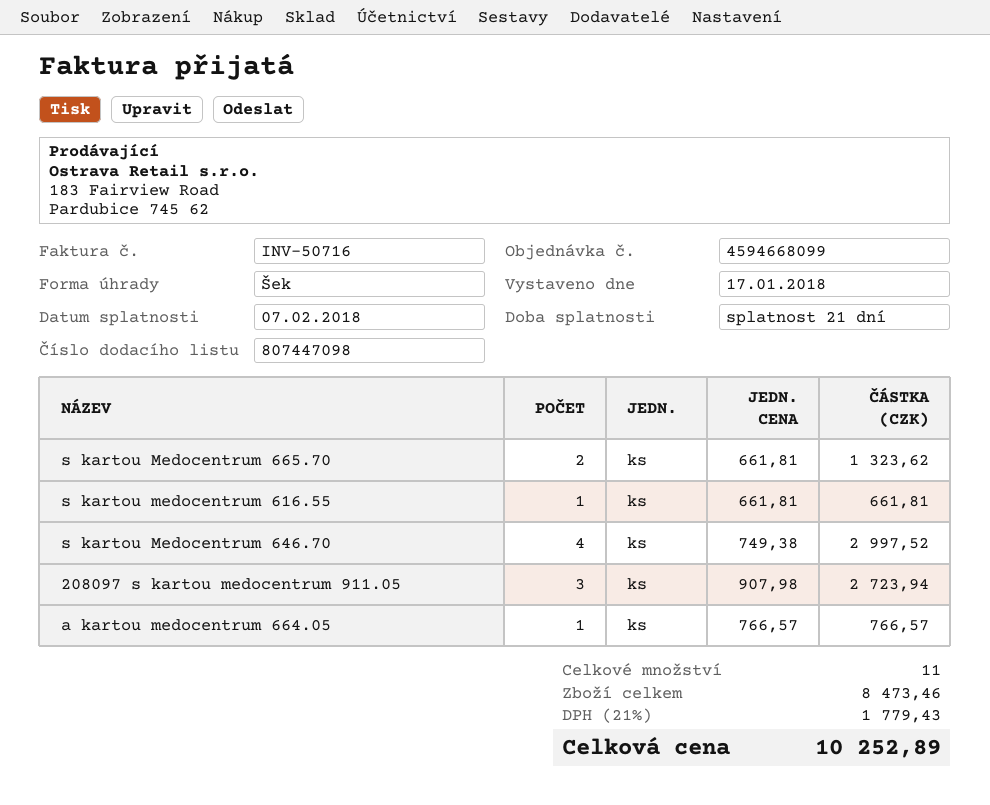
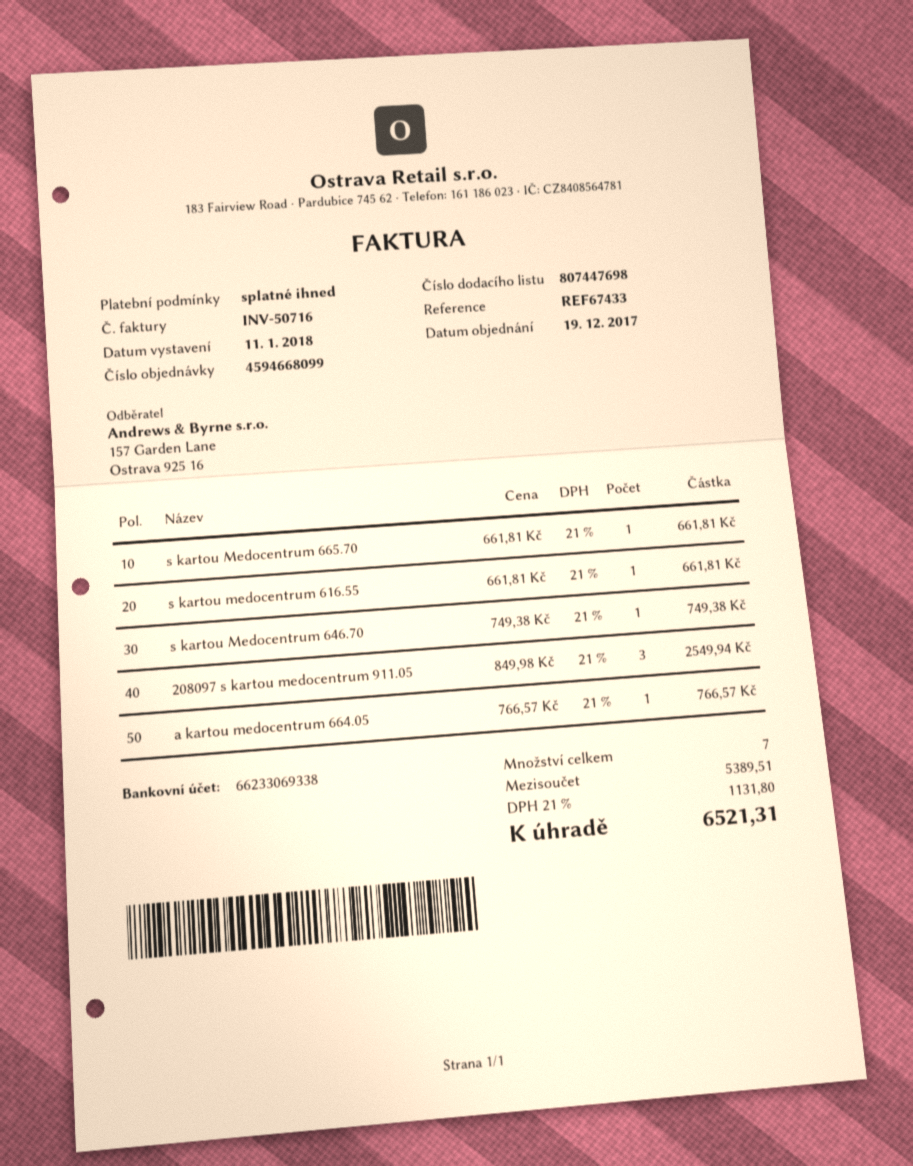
delivery note number: 807447098 -> 807447698
invoice date: 2018-01-17 -> 2018-01-11
payment terms: 21 days -> on receipt
s kartou Medocentrum 665.70: 2 x 661.81 = 1323.62 -> 1 x 661.81 = 661.81
s kartou Medocentrum 646.70: 4 x 749.38 = 2997.52 -> 1 x 749.38 = 749.38
208097 s kartou medocentrum 911.05: 3 x 907.98 = 2723.94 -> 3 x 849.98 = 2549.94
total quantity: 11 -> 7
subtotal: 8473.46 -> 5389.51
tax: 21% = 1779.43 -> 21% = 1131.80
total: 10252.89 -> 6521.31

